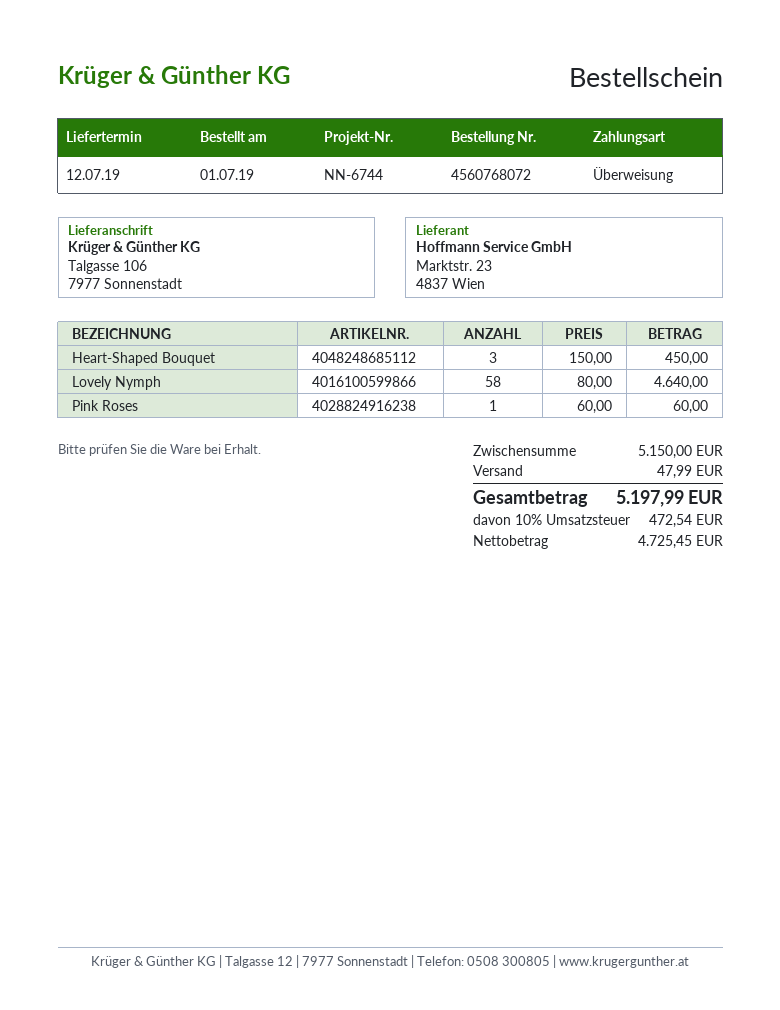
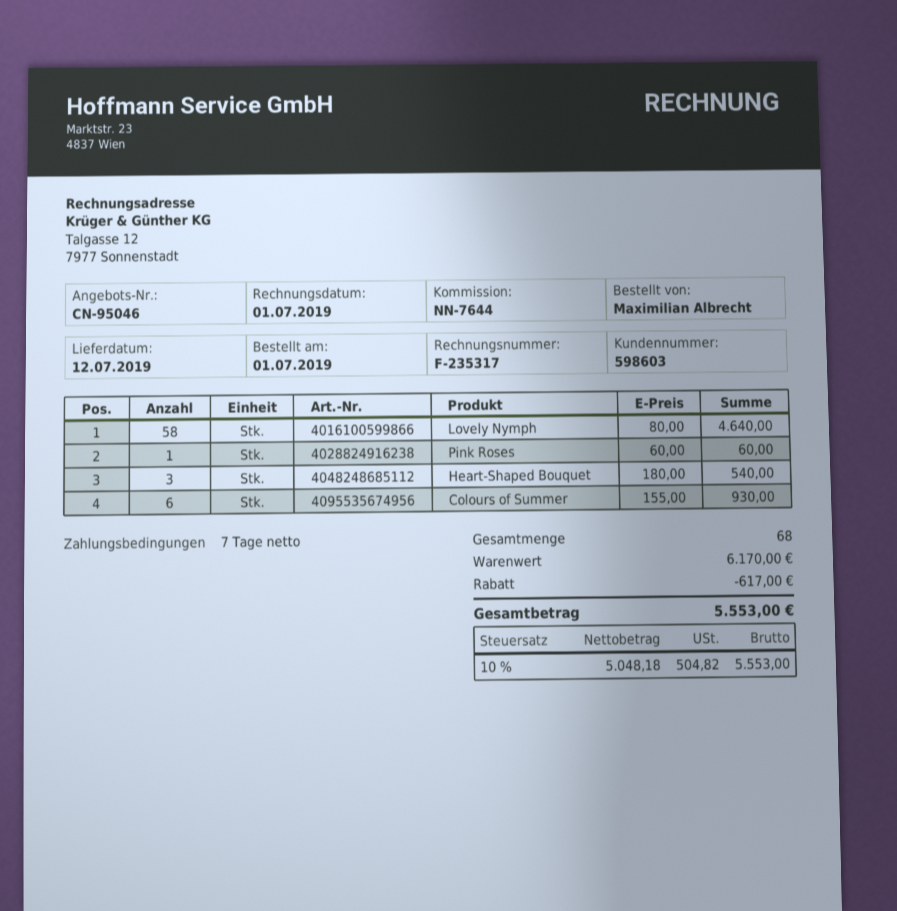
reference: NN-6744 -> NN-7644
Heart-Shaped Bouquet: 3 x 150.00 = 450.00 -> 3 x 180.00 = 540.00
Colours of Summer: none -> 6 x 155.00 = 930.00
subtotal: 5150.00 -> 6170.00
discount: none -> 617.00
shipping: 47.99 -> none
net: 4725.45 -> 5048.18
tax: 10% = 472.54 -> 10% = 504.82
total: 5197.99 -> 5553.00

